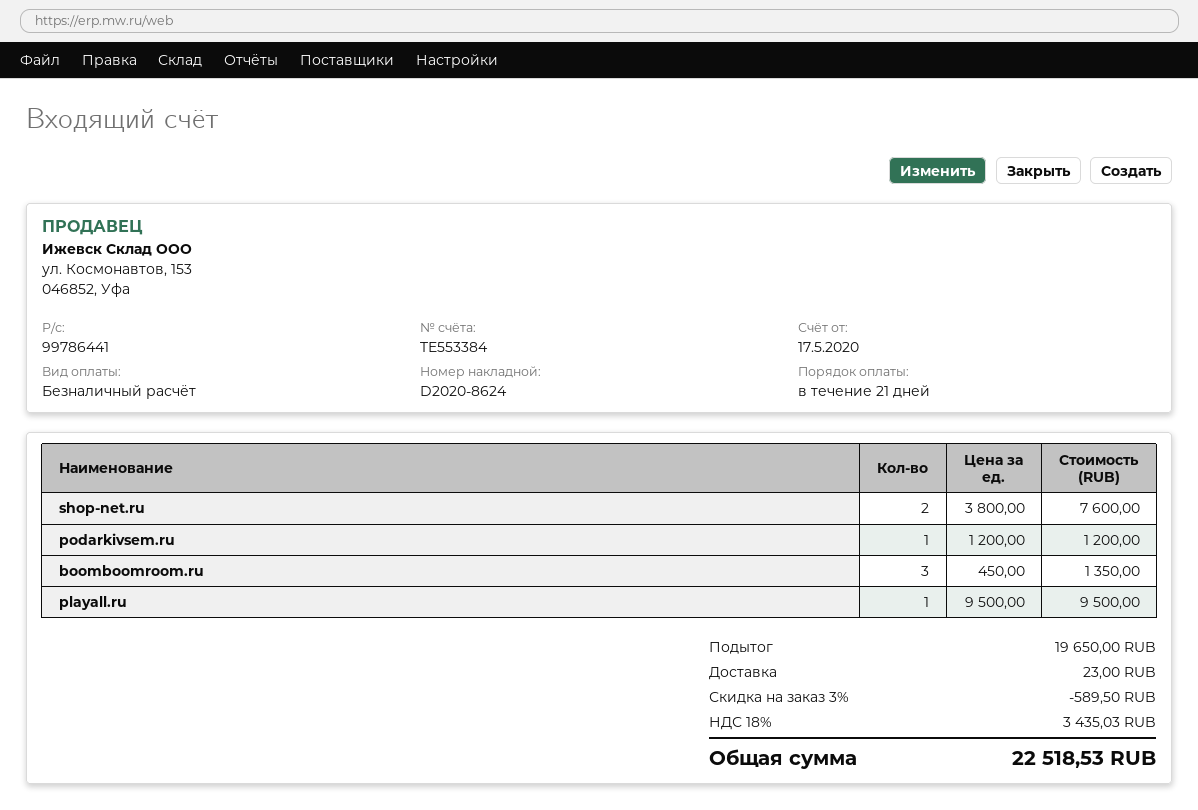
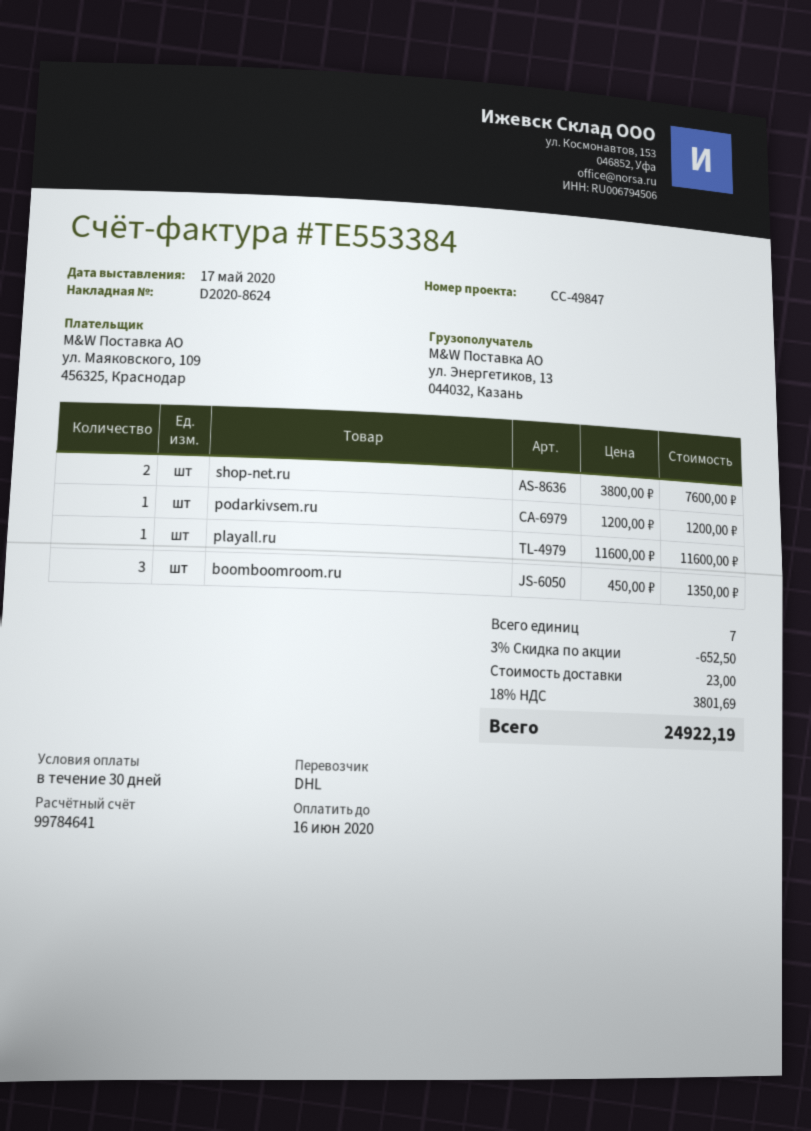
payment terms: 21 days -> 30 days
bank account: 99786441 -> 99784641
playall.ru: 1 x 9500.00 = 9500.00 -> 1 x 11600.00 = 11600.00
discount: 3% = 589.50 -> 3% = 652.50
tax: 18% = 3435.03 -> 18% = 3801.69
total: 22518.53 -> 24922.19

